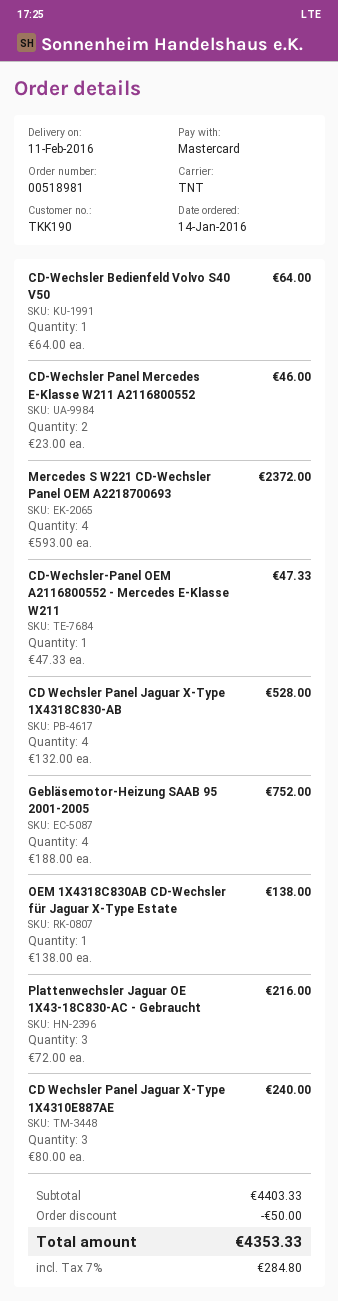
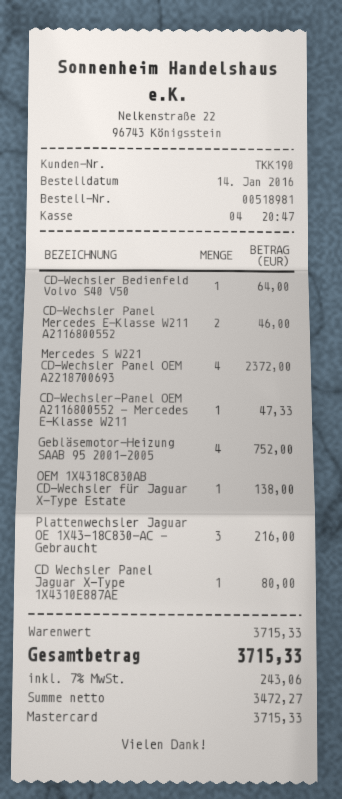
CD Wechsler Panel Jaguar X-Type 1X4318C830-AB: 4 for 528.00 -> none
CD Wechsler Panel Jaguar X-Type 1X4310E887AE: 3 for 240.00 -> 1 for 80.00
subtotal: 4403.33 -> 3715.33
discount: 50.00 -> none
tax: 7% = 284.80 -> 7% = 243.06
total: 4353.33 -> 3715.33

